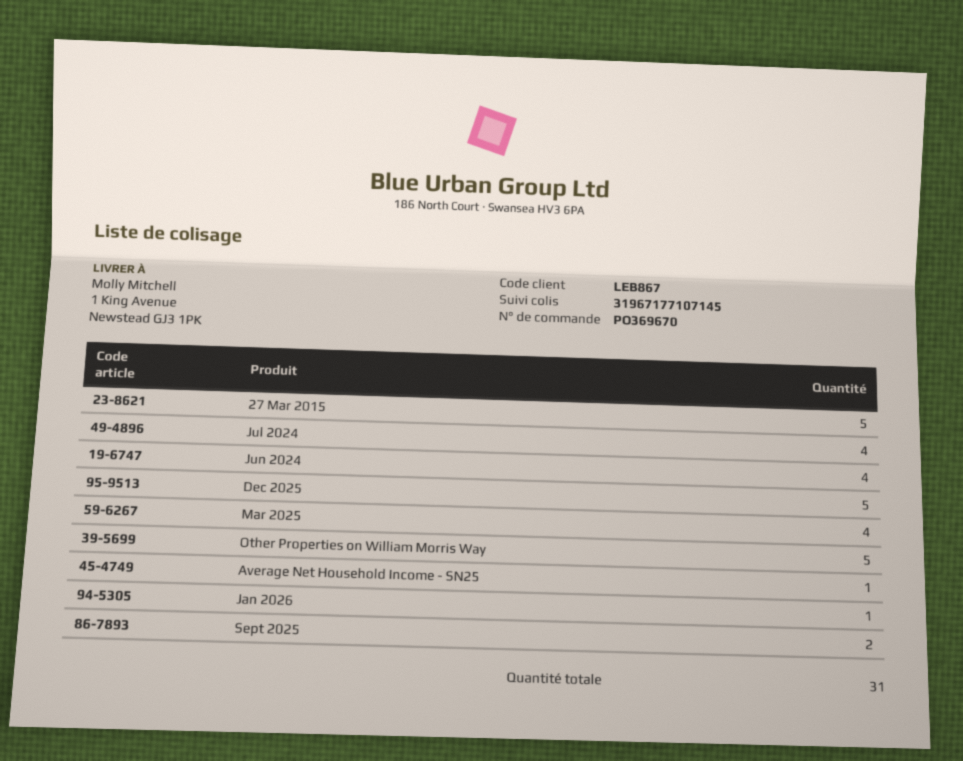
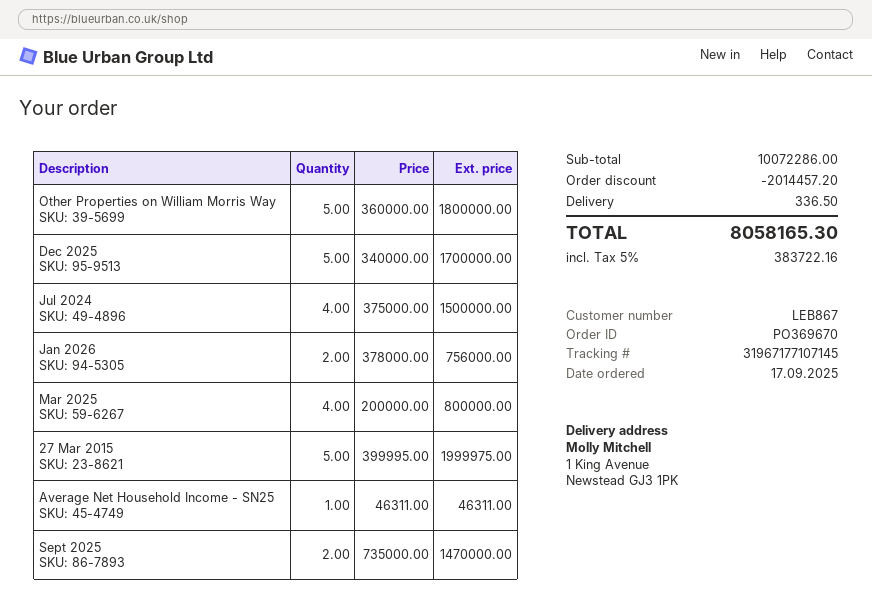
Jun 2024: 4 -> none
Jan 2026: 1 -> 2

